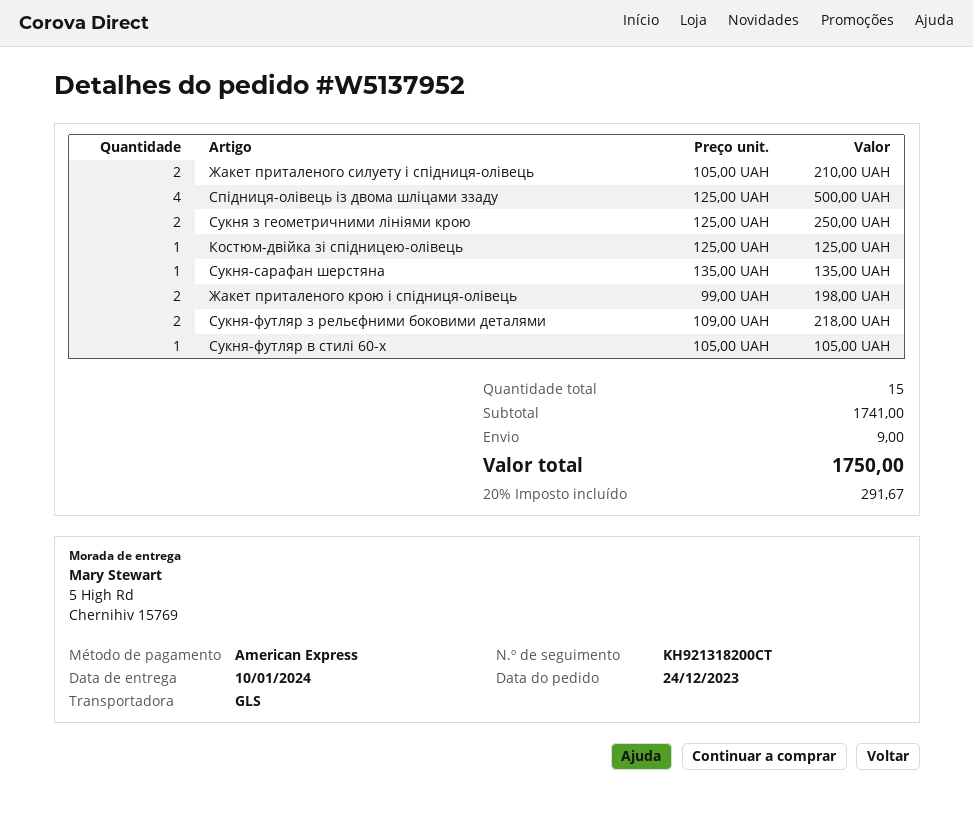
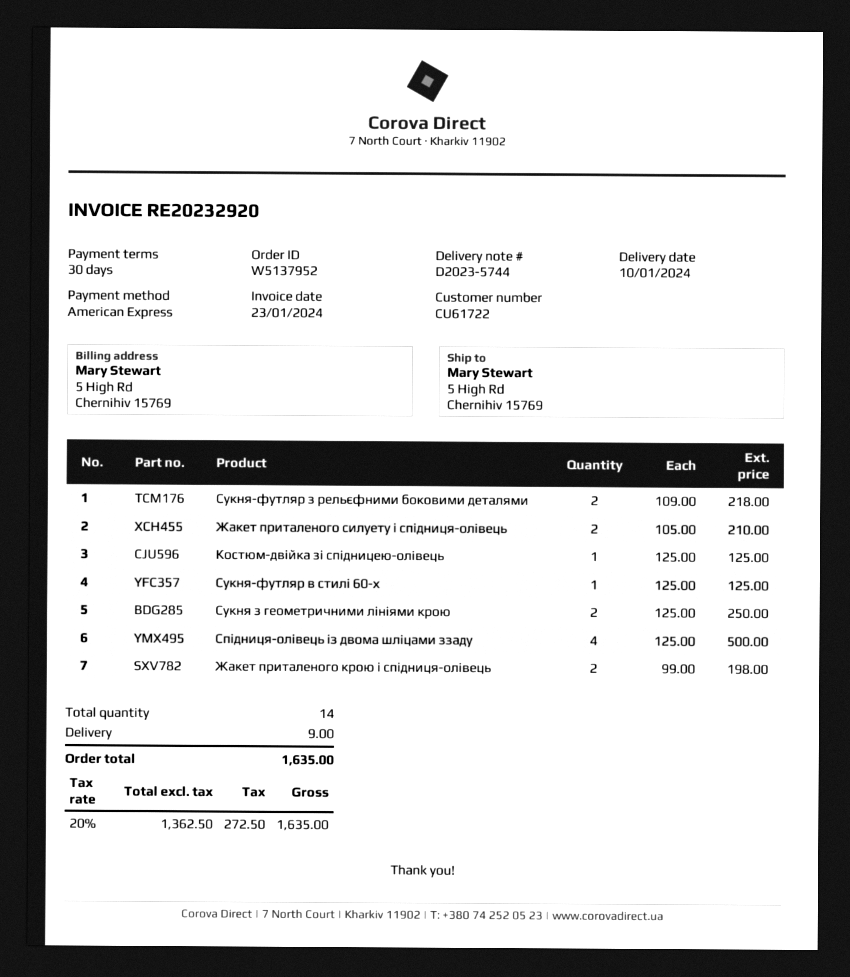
Сукня-сарафан шерстяна: 1 x 135.00 = 135.00 -> none
Сукня-футляр в стилі 60-х: 1 x 105.00 = 105.00 -> 1 x 125.00 = 125.00
total quantity: 15 -> 14
tax: 20% = 291.67 -> 20% = 272.50
total: 1750.00 -> 1635.00

